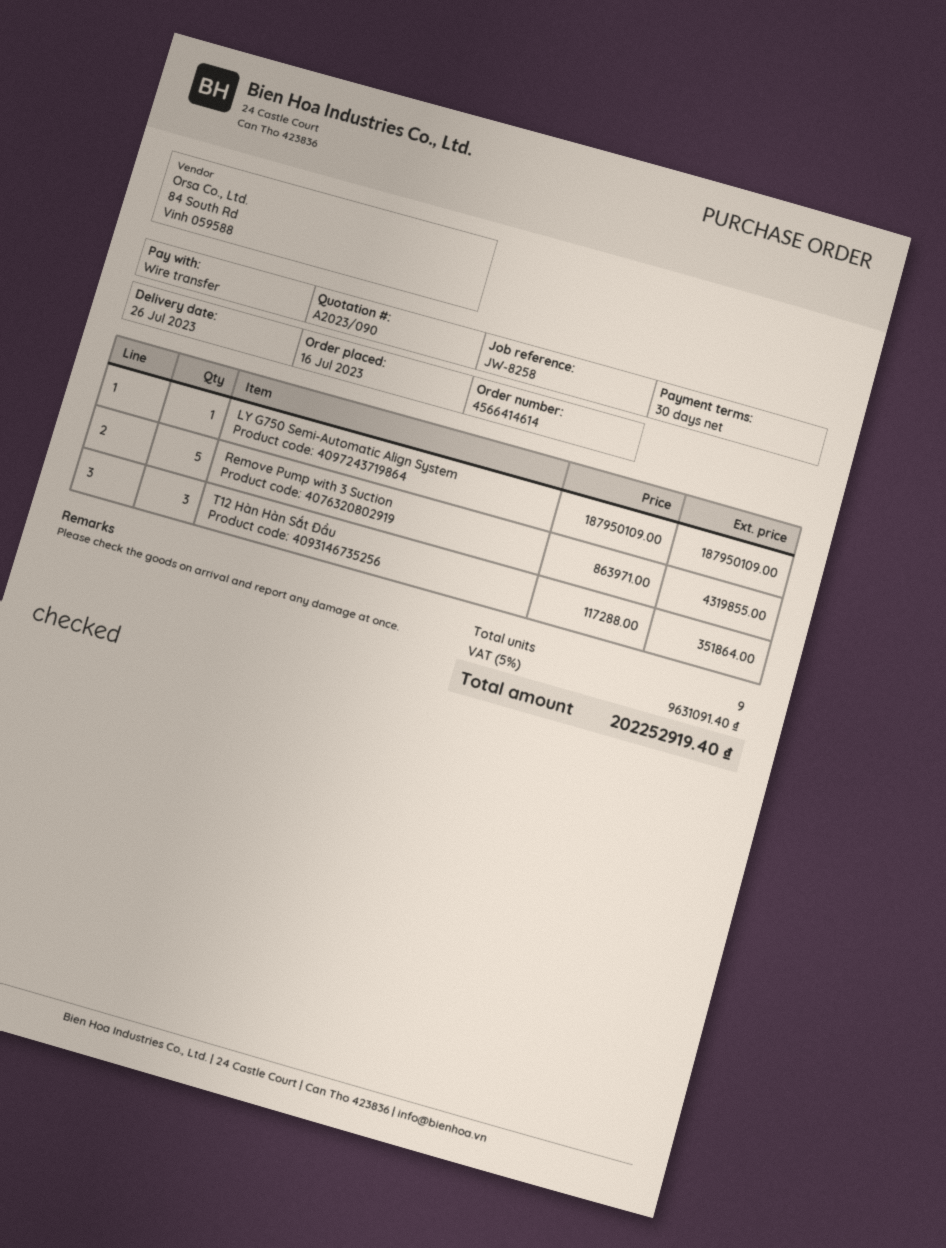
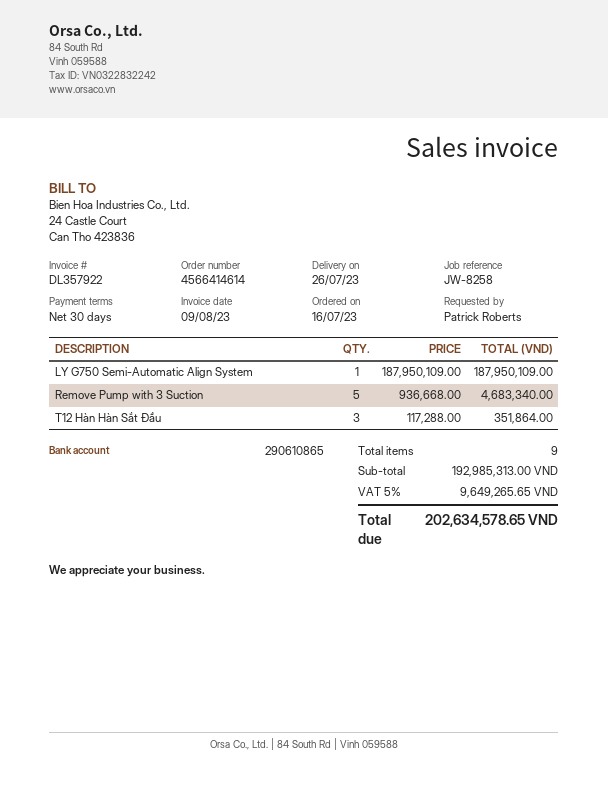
Remove Pump with 3 Suction: 5 x 863971.00 = 4319855.00 -> 5 x 936668.00 = 4683340.00
tax: 5% = 9631091.40 -> 5% = 9649265.65
total: 202252919.40 -> 202634578.65

